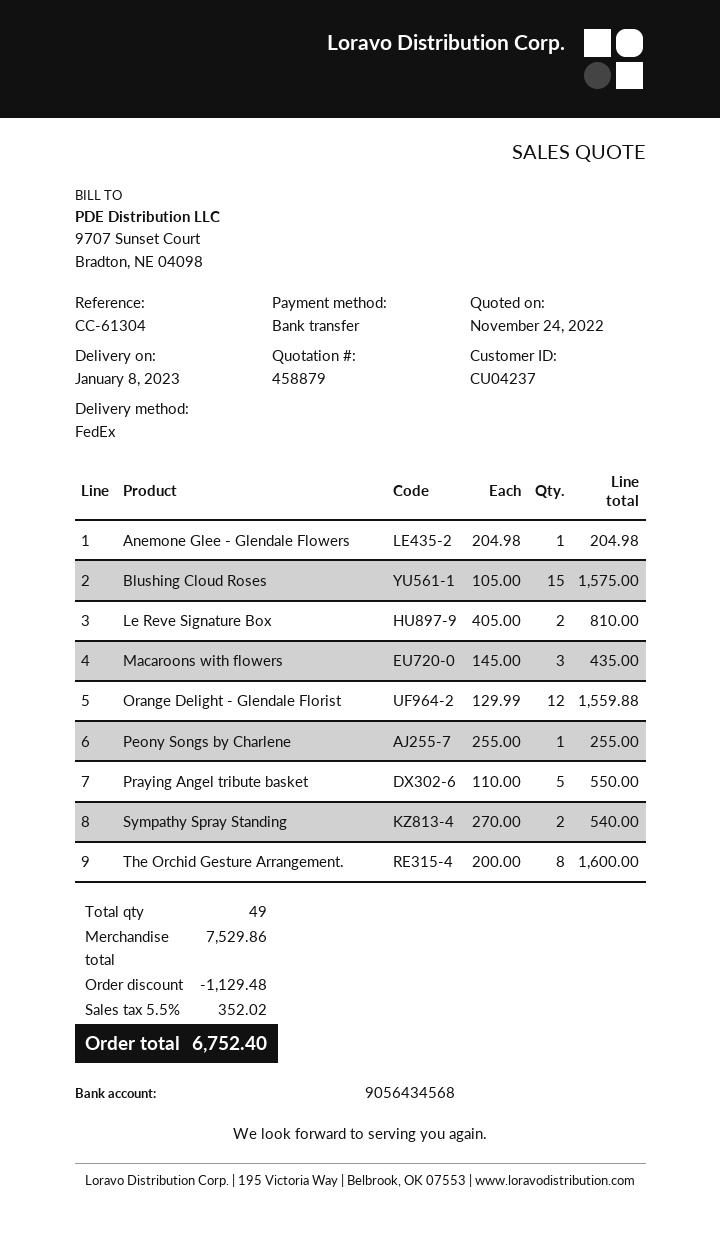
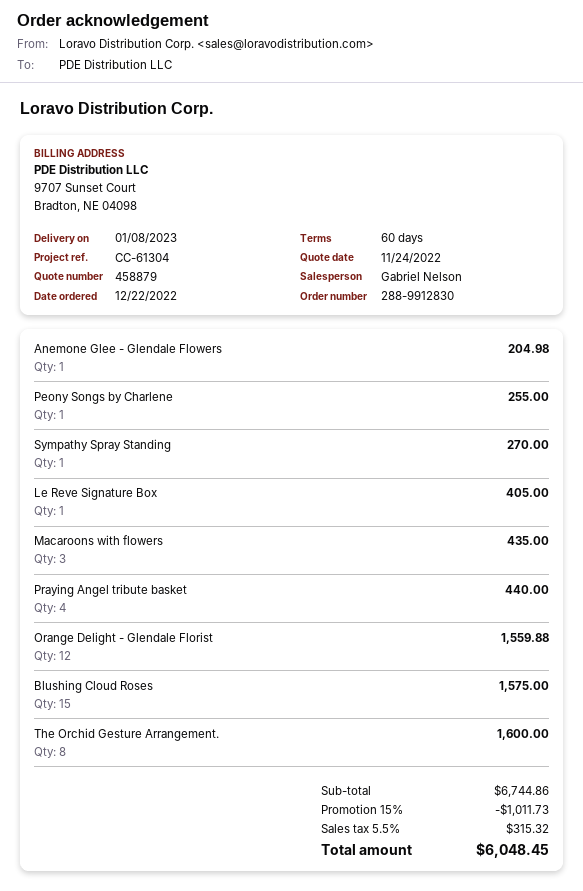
Le Reve Signature Box: 2 for 810.00 -> 1 for 405.00
Praying Angel tribute basket: 5 for 550.00 -> 4 for 440.00
Sympathy Spray Standing: 2 for 540.00 -> 1 for 270.00
subtotal: 7529.86 -> 6744.86
discount: 1129.48 -> 1011.73
tax: 5.5% = 352.02 -> 5.5% = 315.32
total: 6752.40 -> 6048.45

